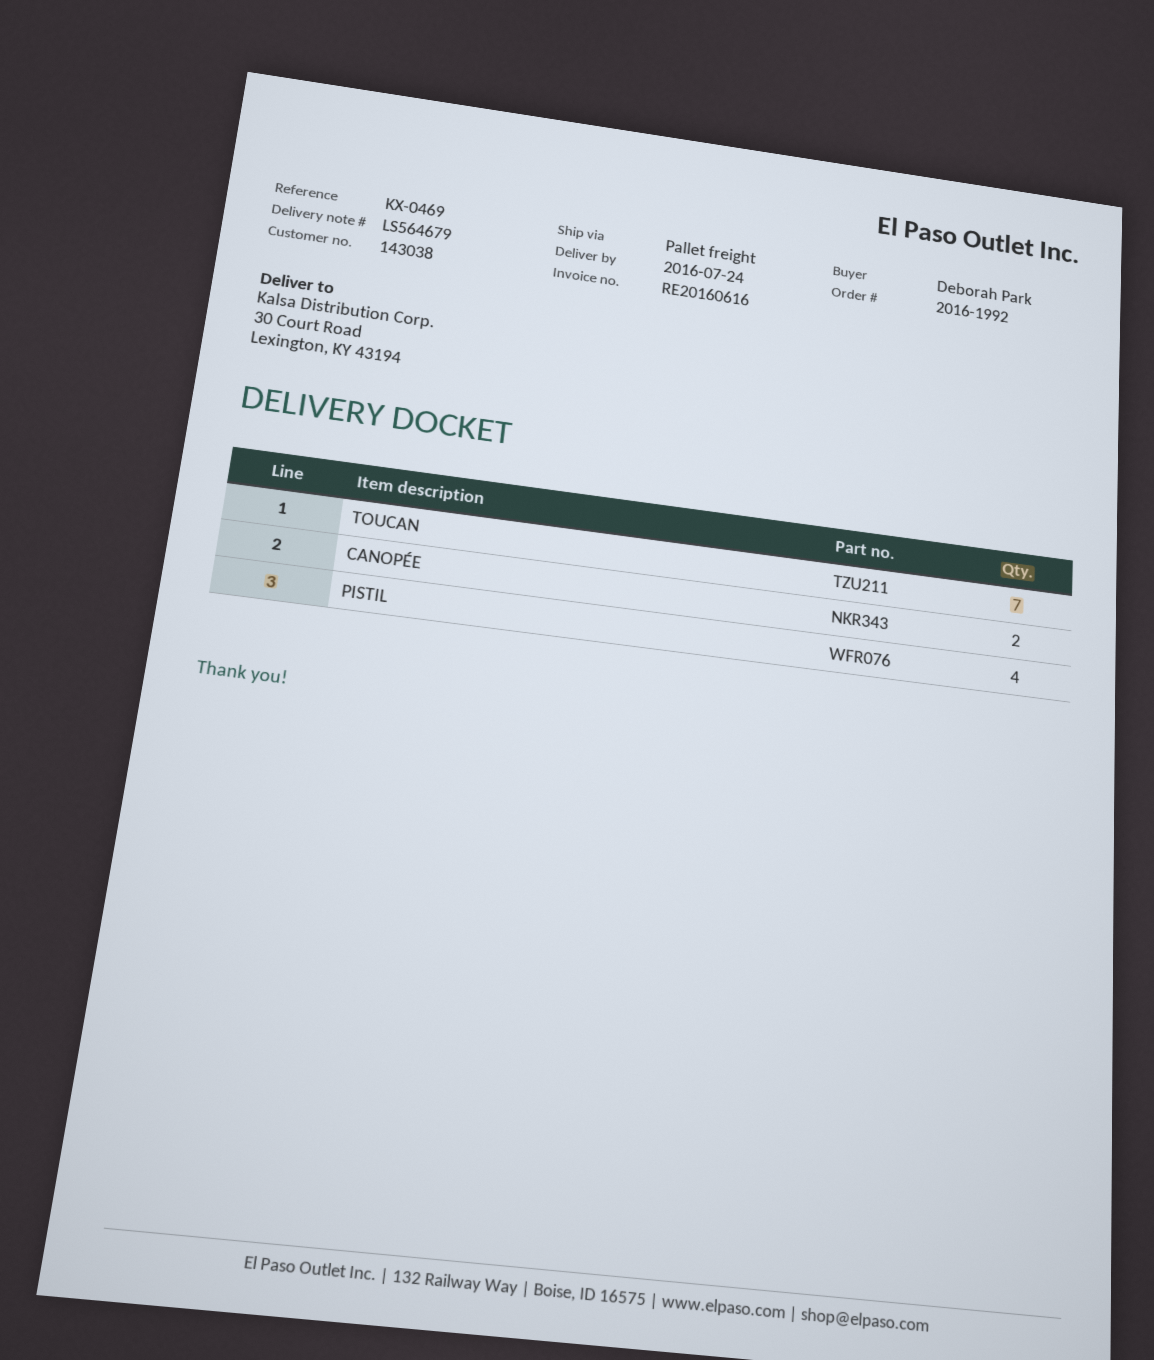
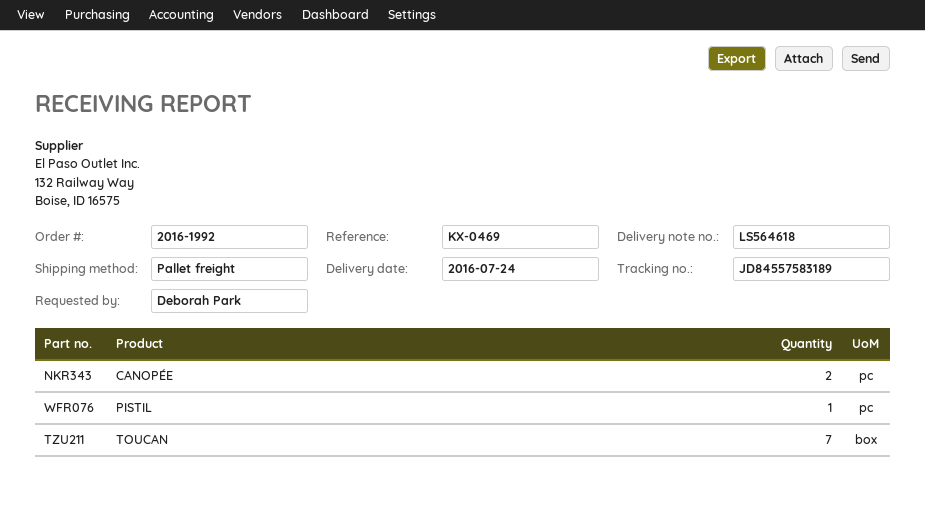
delivery note number: LS564679 -> LS564618
PISTIL: 4 -> 1

